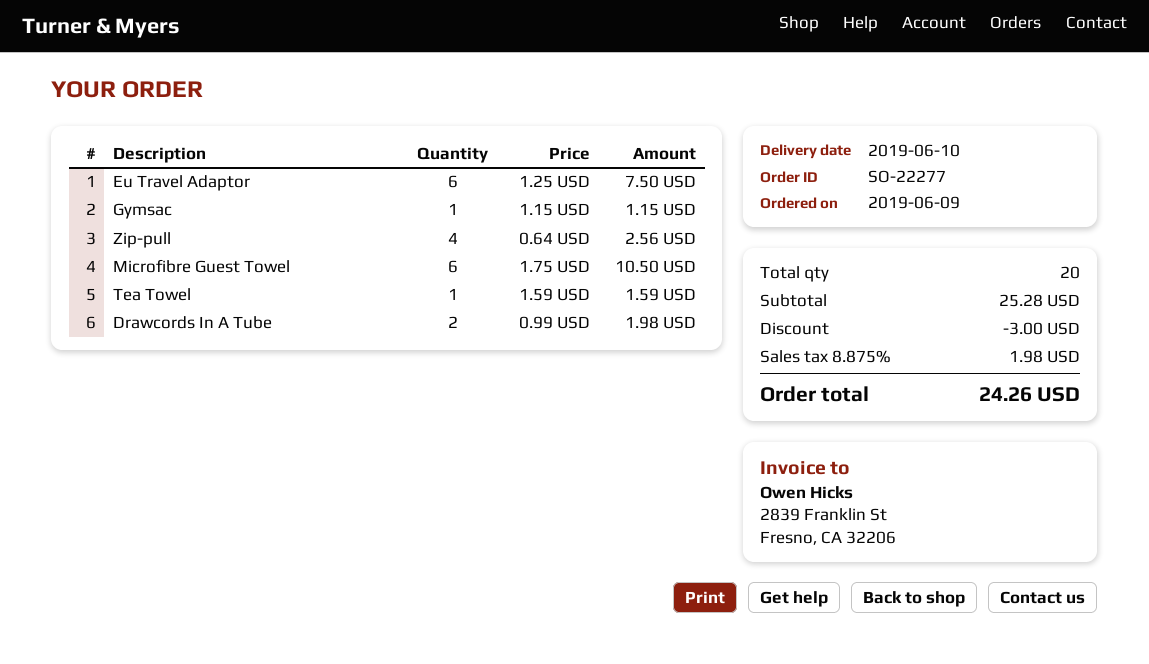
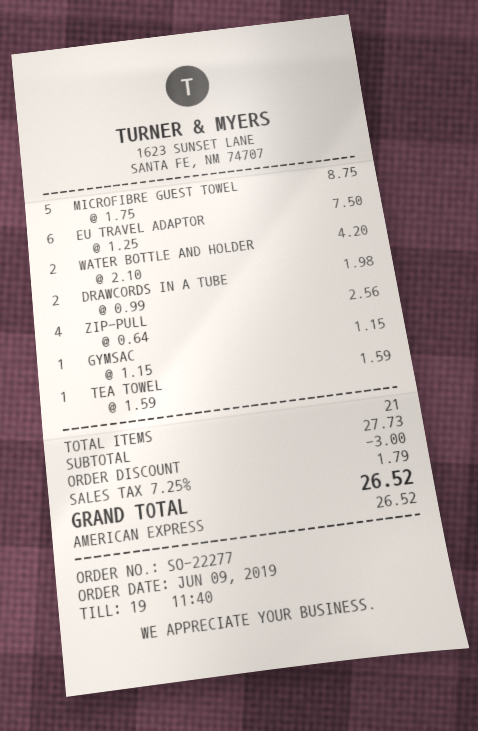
Microfibre Guest Towel: 6 x 1.75 = 10.50 -> 5 x 1.75 = 8.75
WATER BOTTLE AND HOLDER: none -> 2 x 2.10 = 4.20
total quantity: 20 -> 21
subtotal: 25.28 -> 27.73
tax: 8.875% = 1.98 -> 7.25% = 1.79
total: 24.26 -> 26.52

